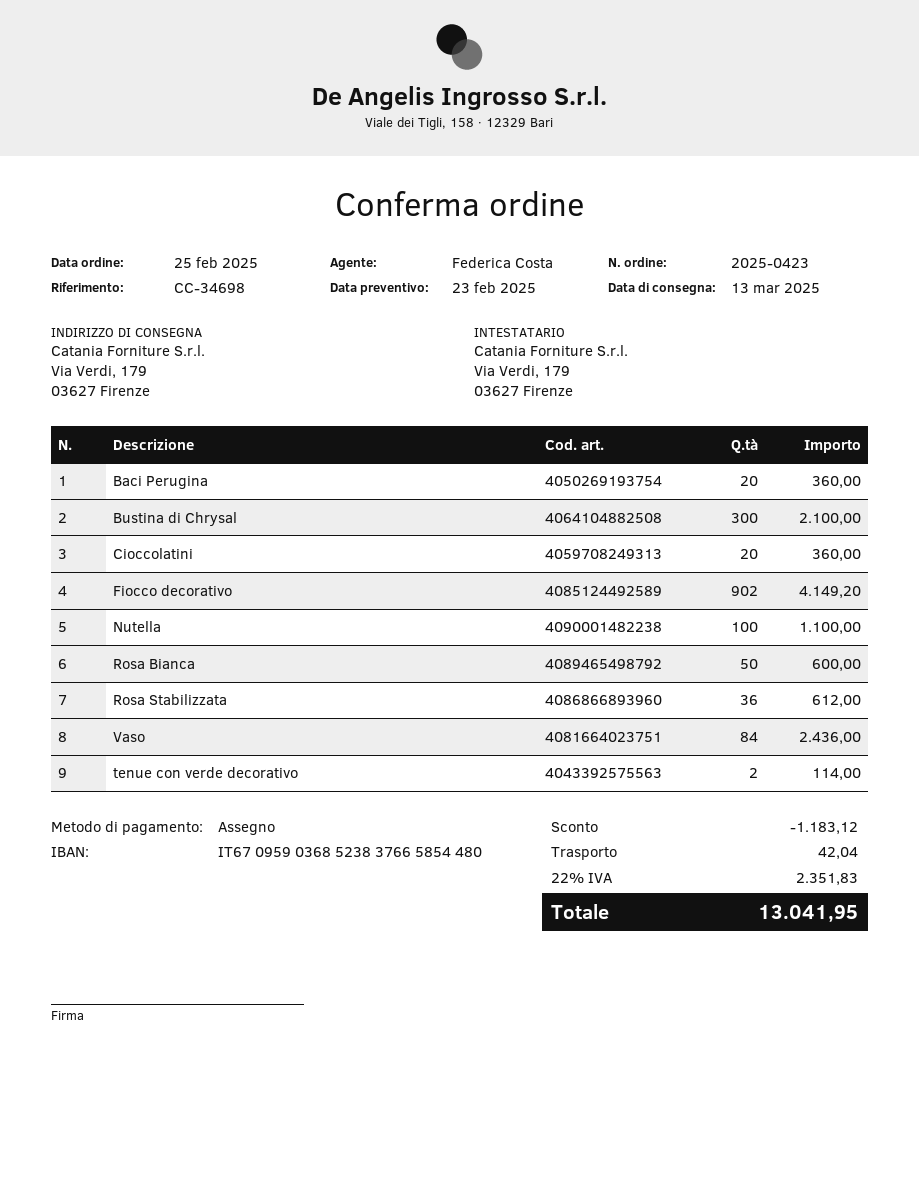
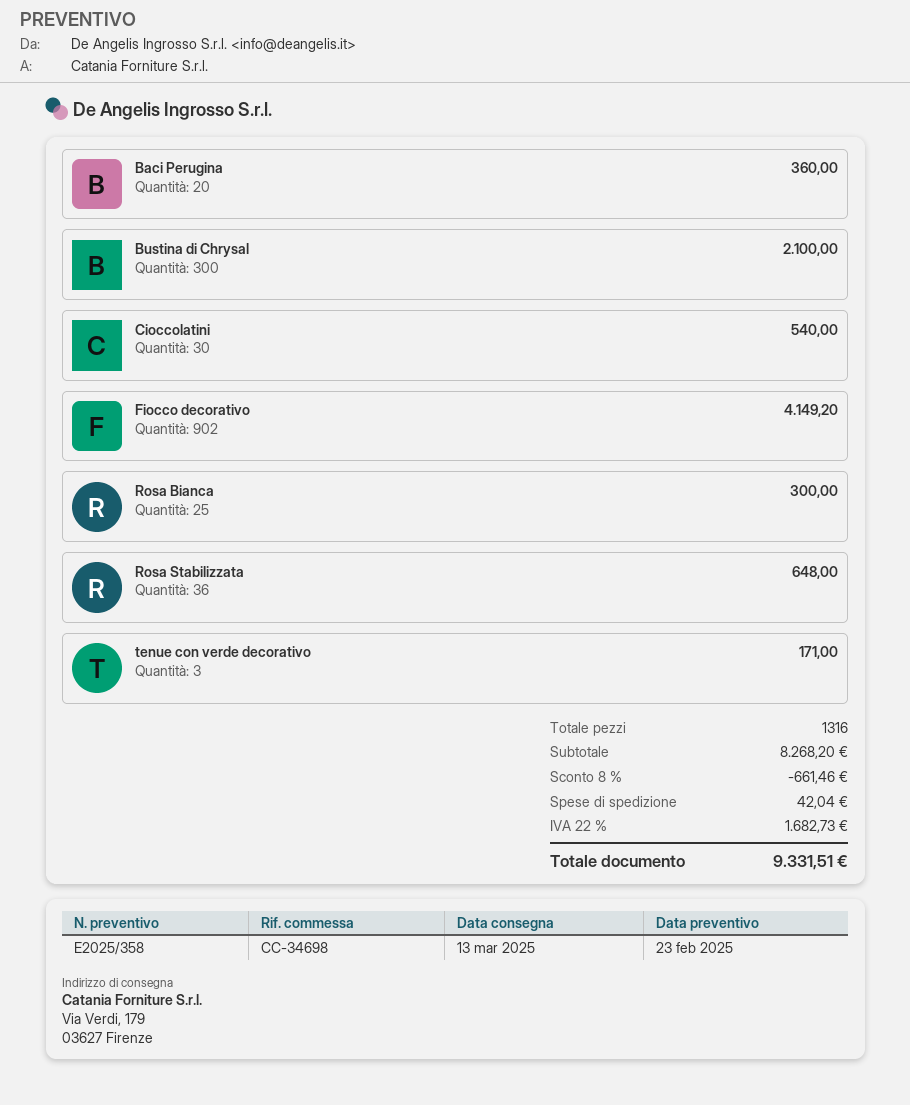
Cioccolatini: 20 for 360.00 -> 30 for 540.00
Nutella: 100 for 1100.00 -> none
Rosa Bianca: 50 for 600.00 -> 25 for 300.00
Rosa Stabilizzata: 36 for 612.00 -> 36 for 648.00
Vaso: 84 for 2436.00 -> none
tenue con verde decorativo: 2 for 114.00 -> 3 for 171.00
discount: 1183.12 -> 661.46
tax: 22% = 2351.83 -> 22% = 1682.73
total: 13041.95 -> 9331.51

